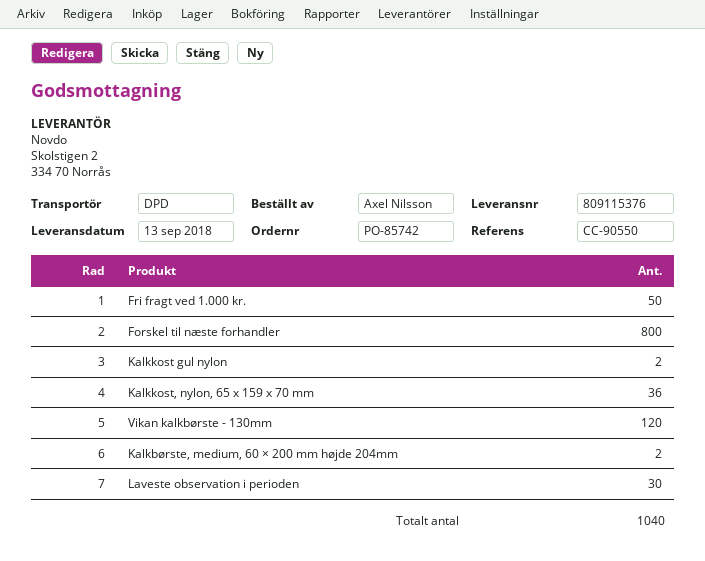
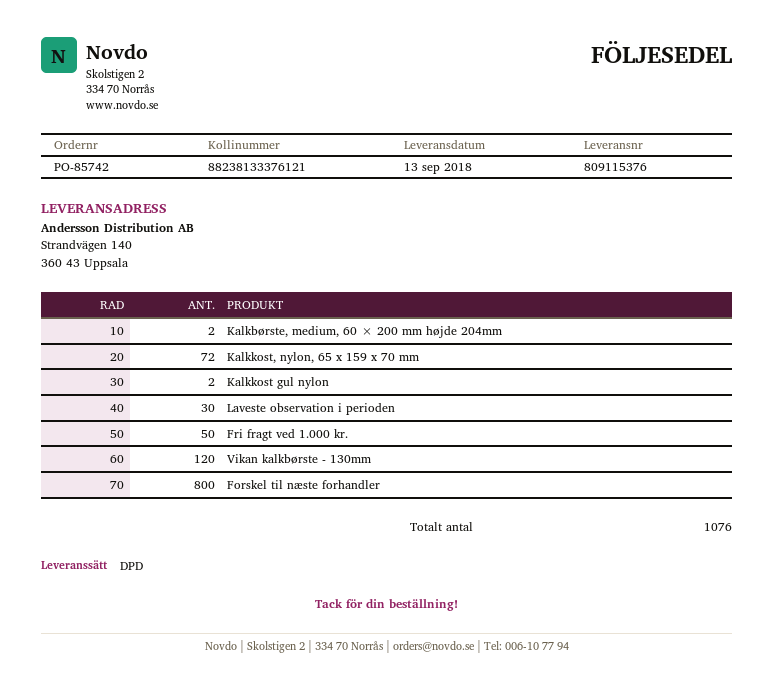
Kalkkost, nylon, 65 x 159 x 70 mm: 36 -> 72
total quantity: 1040 -> 1076

